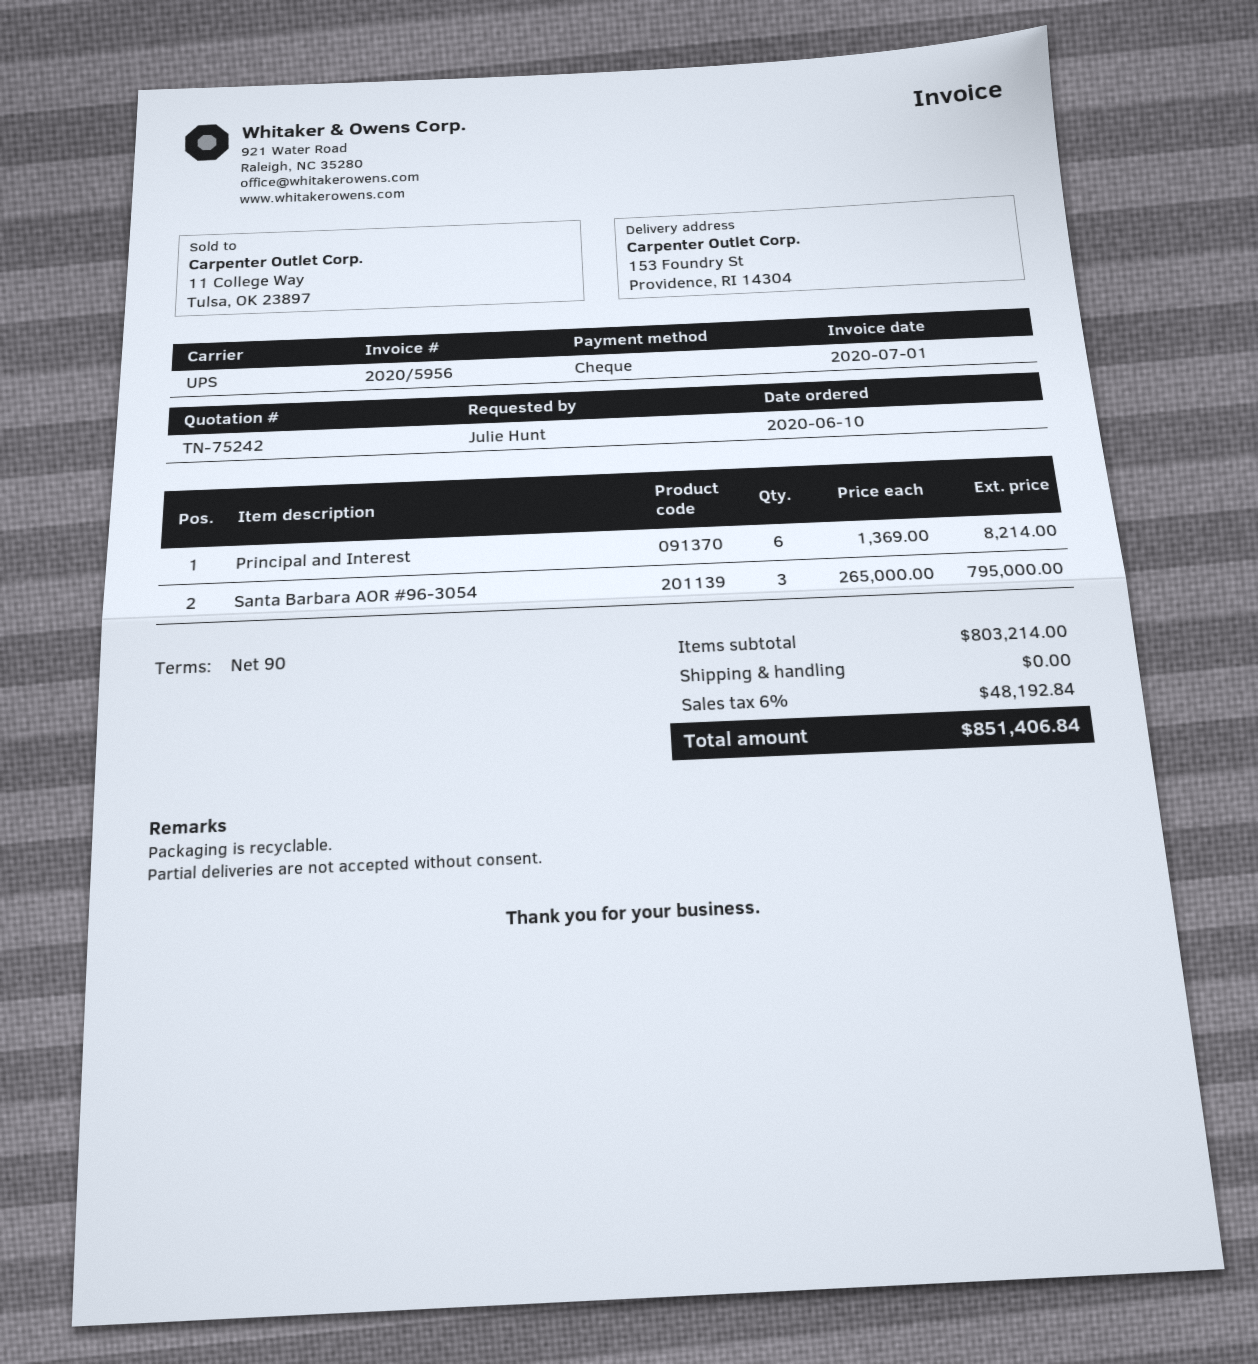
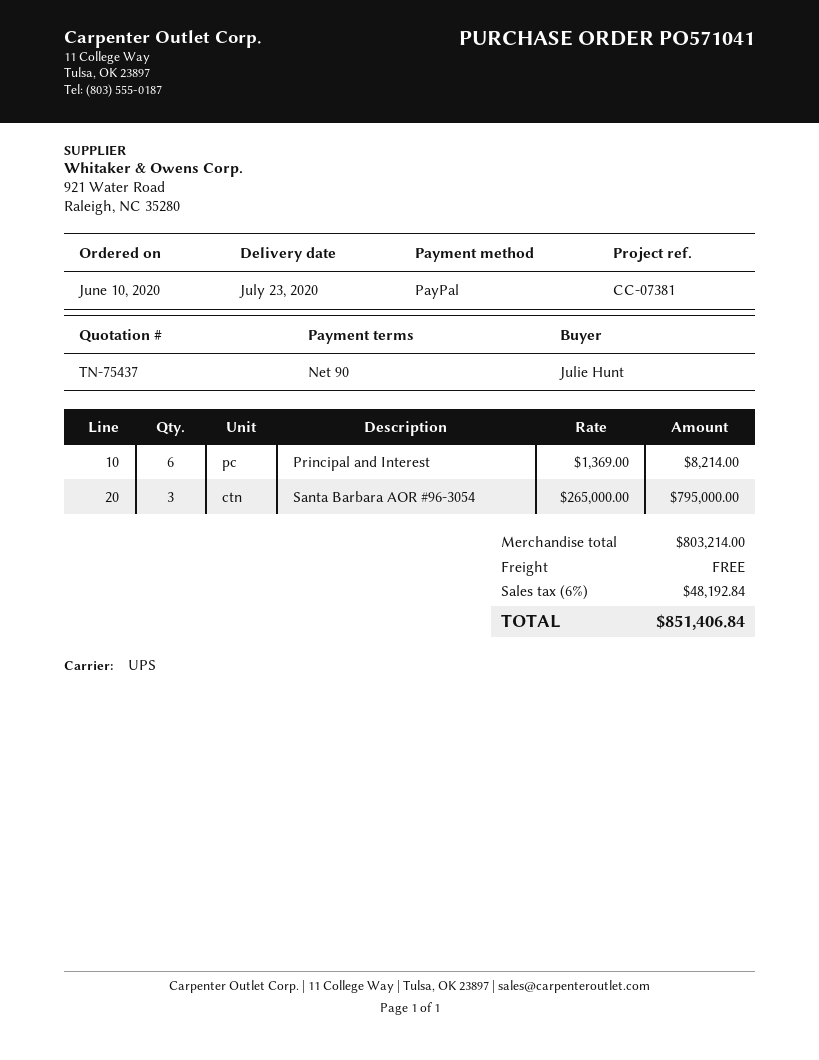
quote number: TN-75242 -> TN-75437
payment method: cheque -> PayPal

